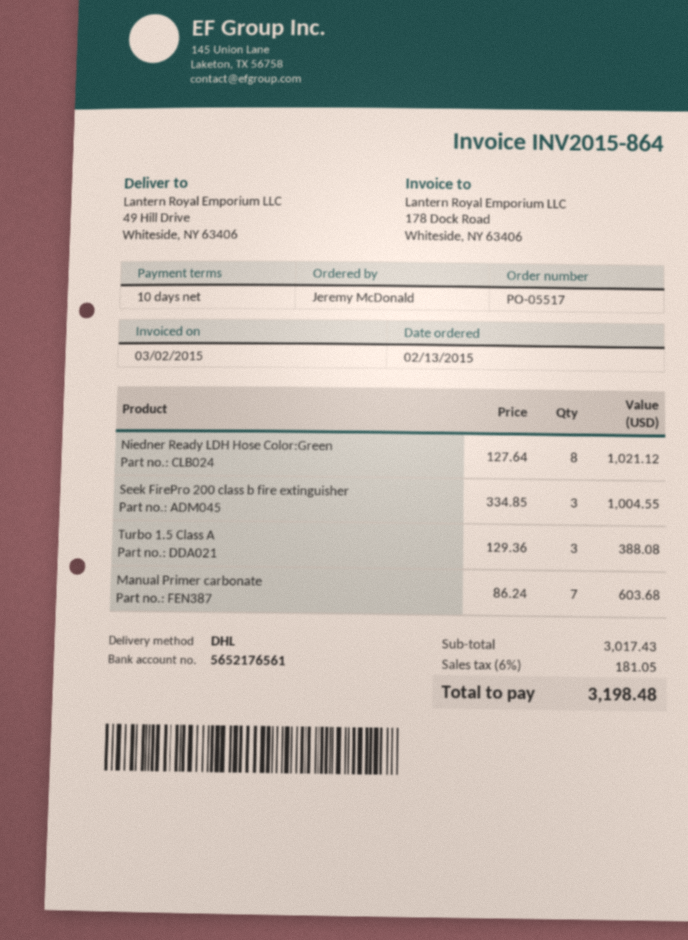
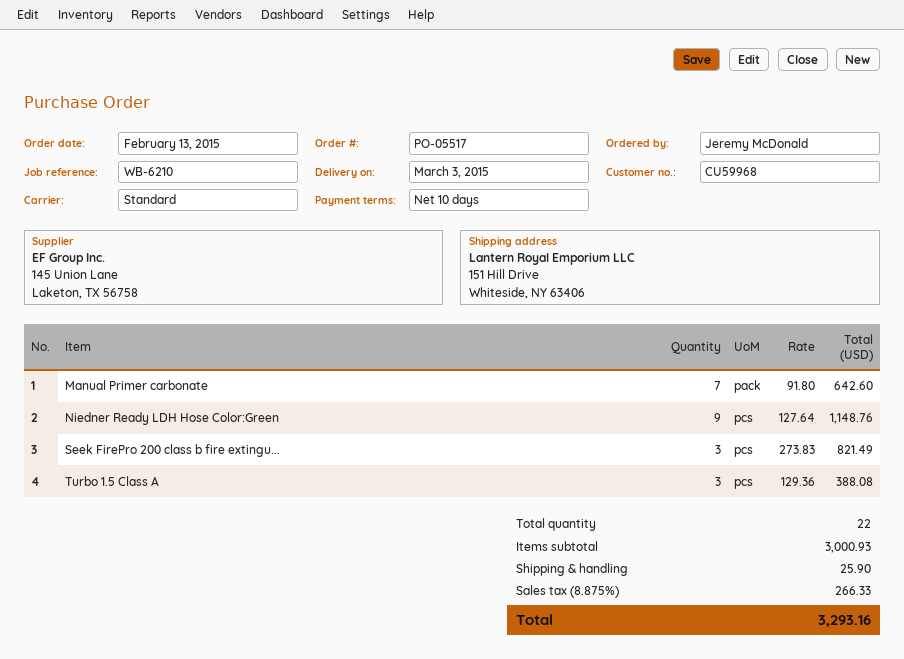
shipping method: DHL -> standard
ship to: 49 Hill Drive, Whiteside, NY 63406 -> 151 Hill Drive, Whiteside, NY 63406
Niedner Ready LDH Hose Color:Green: 8 x 127.64 = 1021.12 -> 9 x 127.64 = 1148.76
Seek FirePro 200 class b fire extinguisher: 3 x 334.85 = 1004.55 -> 3 x 273.83 = 821.49
Manual Primer carbonate: 7 x 86.24 = 603.68 -> 7 x 91.80 = 642.60
subtotal: 3017.43 -> 3000.93
shipping: none -> 25.90
tax: 6% = 181.05 -> 8.875% = 266.33
total: 3198.48 -> 3293.16

